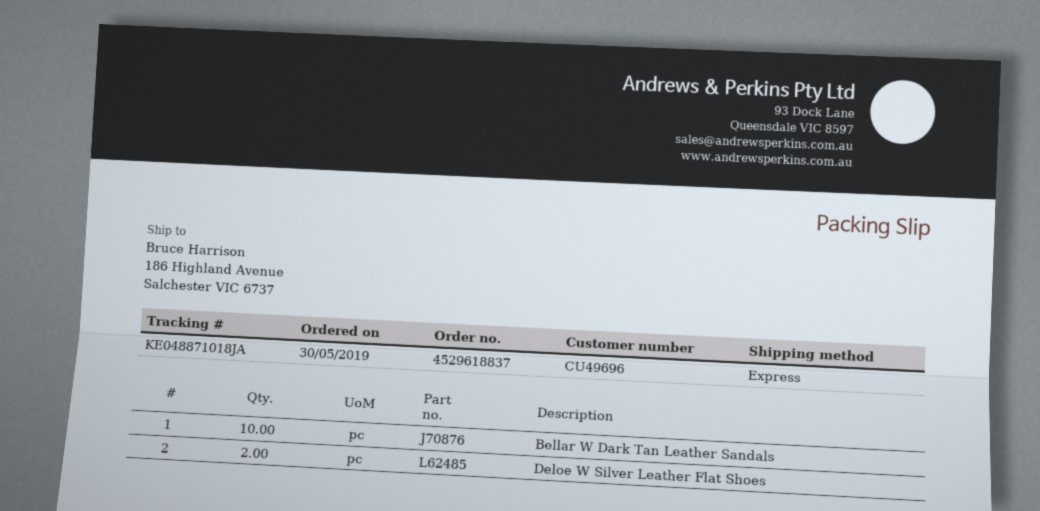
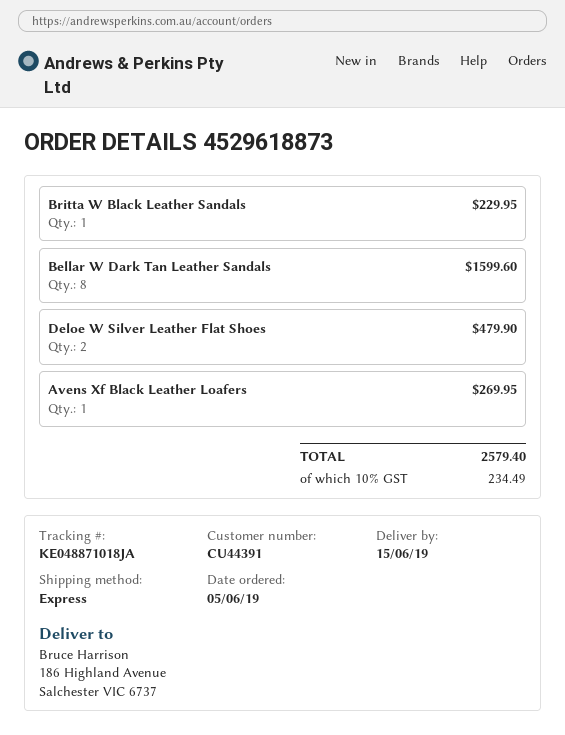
order number: 4529618837 -> 4529618873
order date: 2019-05-30 -> 2019-06-05
customer number: CU49696 -> CU44391
Bellar W Dark Tan Leather Sandals: 10 -> 8
Britta W Black Leather Sandals: none -> 1
Avens Xf Black Leather Loafers: none -> 1

